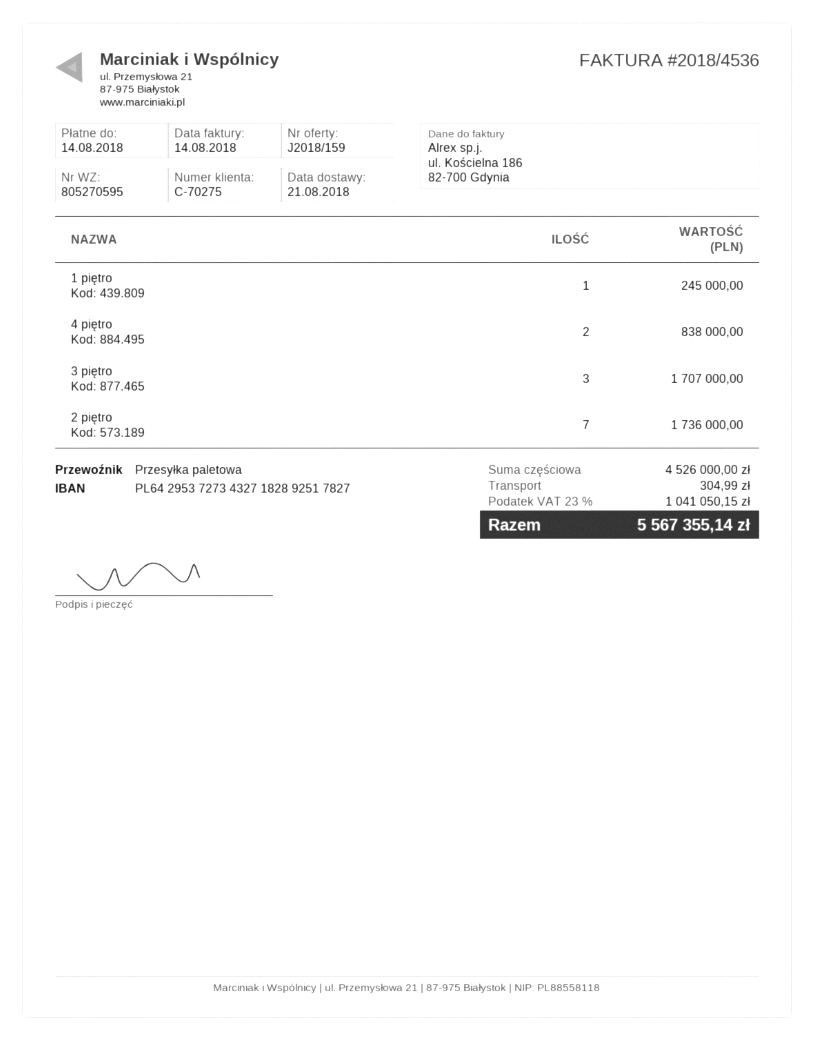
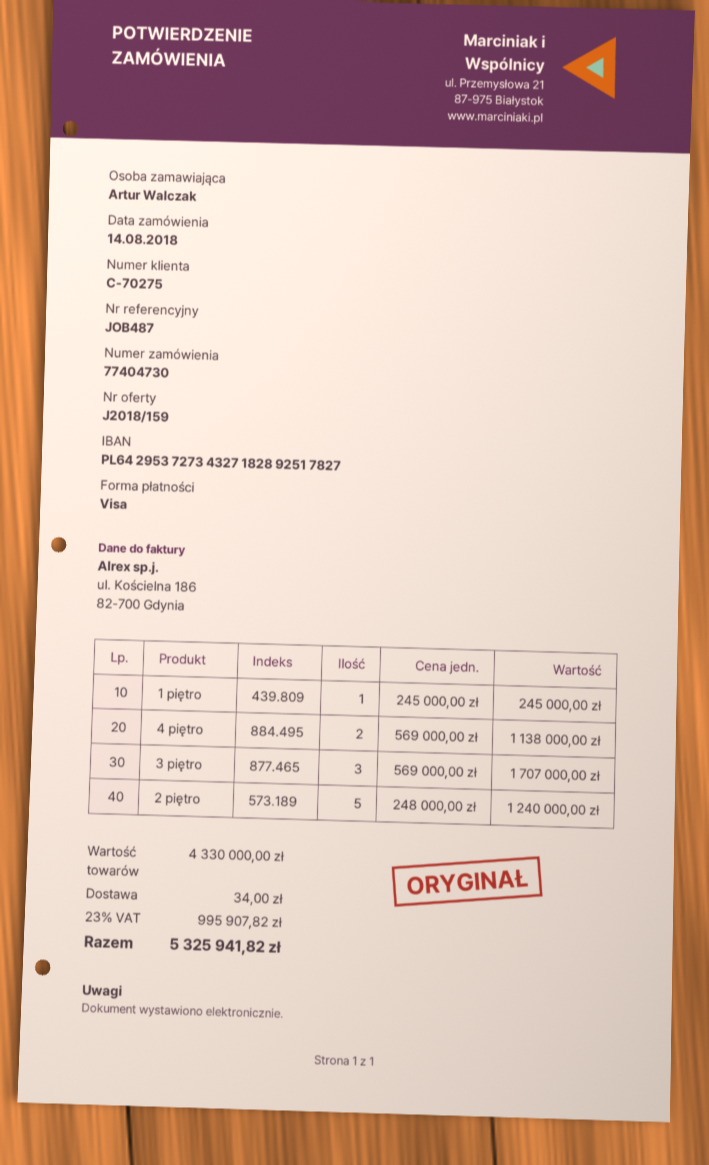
4 piętro: 2 for 838000.00 -> 2 for 1138000.00
2 piętro: 7 for 1736000.00 -> 5 for 1240000.00
subtotal: 4526000.00 -> 4330000.00
shipping: 304.99 -> 34.00
tax: 23% = 1041050.15 -> 23% = 995907.82
total: 5567355.14 -> 5325941.82

